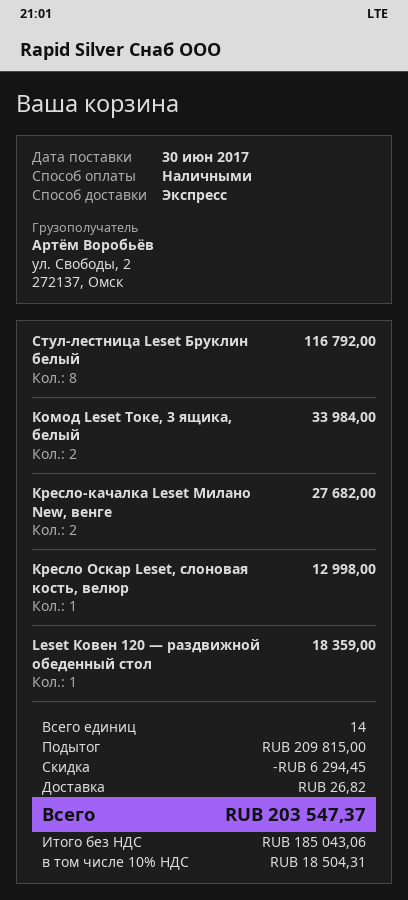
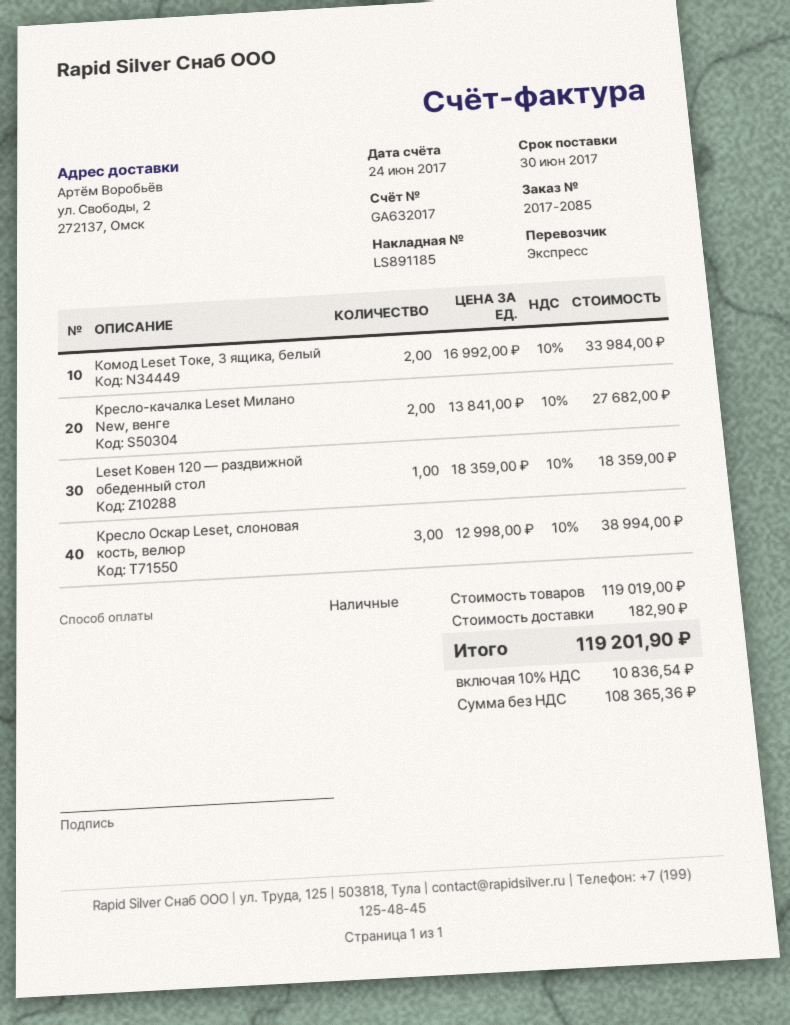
Стул-лестница Leset Бруклин белый: 8 for 116792.00 -> none
Кресло Оскар Leset, слоновая кость, велюр: 1 for 12998.00 -> 3 for 38994.00
subtotal: 209815.00 -> 119019.00
discount: 6294.45 -> none
shipping: 26.82 -> 182.90
net: 185043.06 -> 108365.36
tax: 10% = 18504.31 -> 10% = 10836.54
total: 203547.37 -> 119201.90

